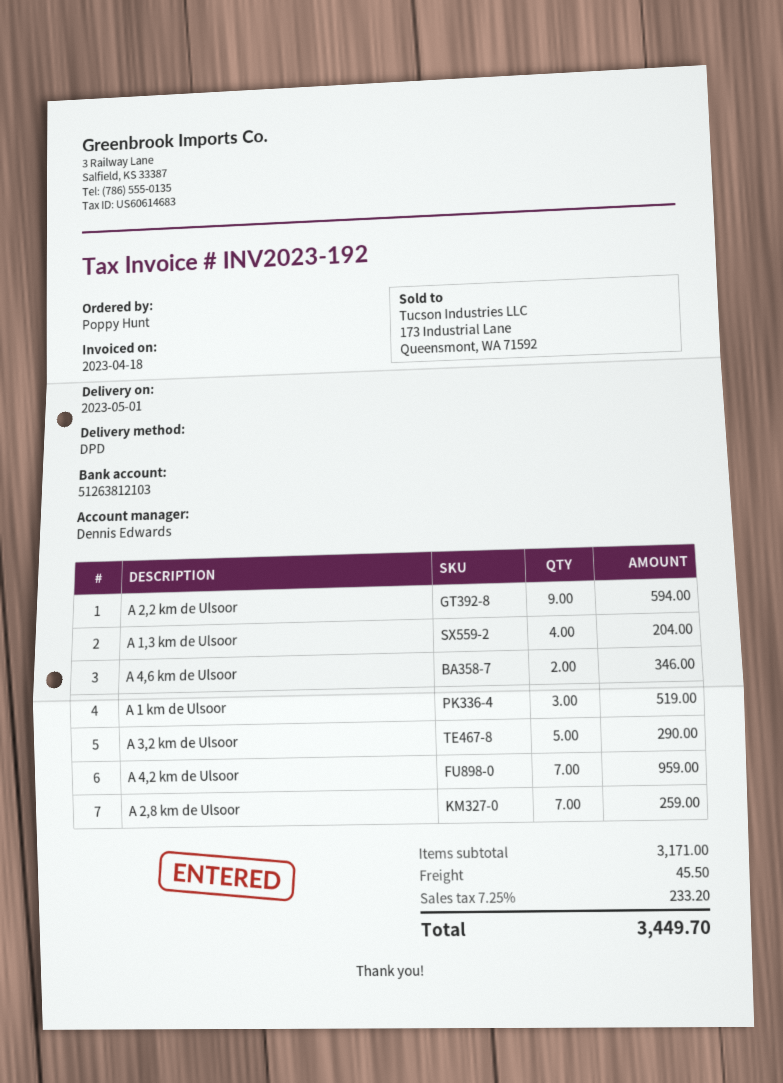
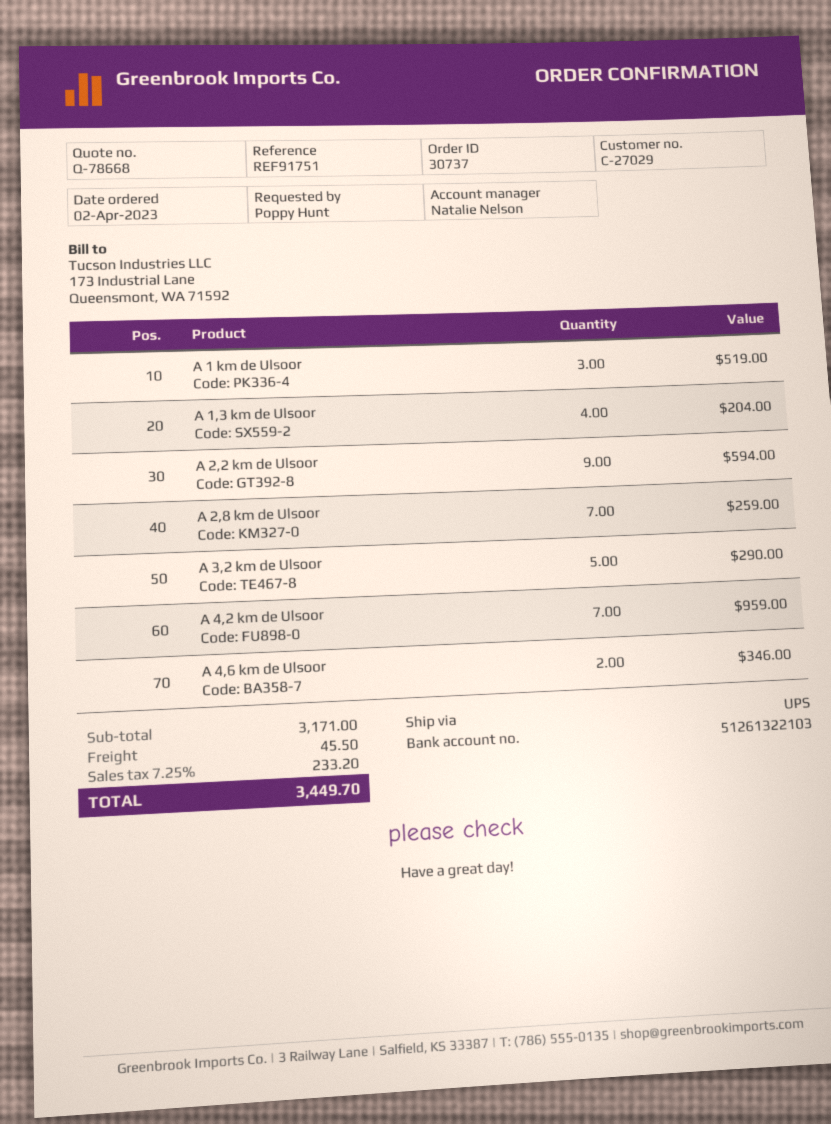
sales rep: Dennis Edwards -> Natalie Nelson
bank account: 51263812103 -> 51261322103
shipping method: DPD -> UPS

